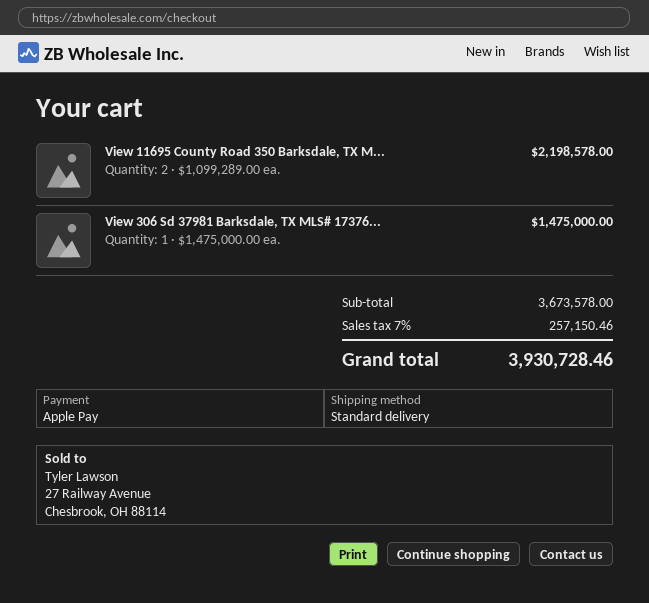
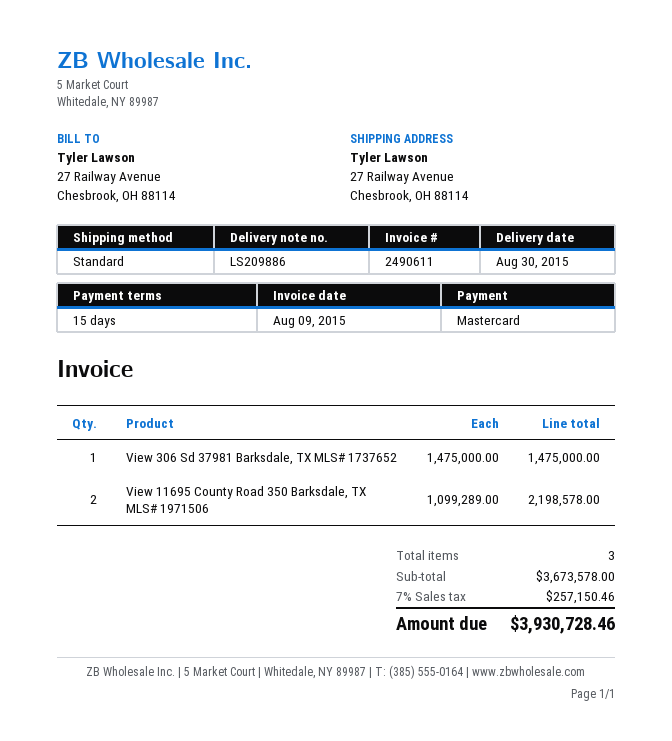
payment method: Apple Pay -> Mastercard

